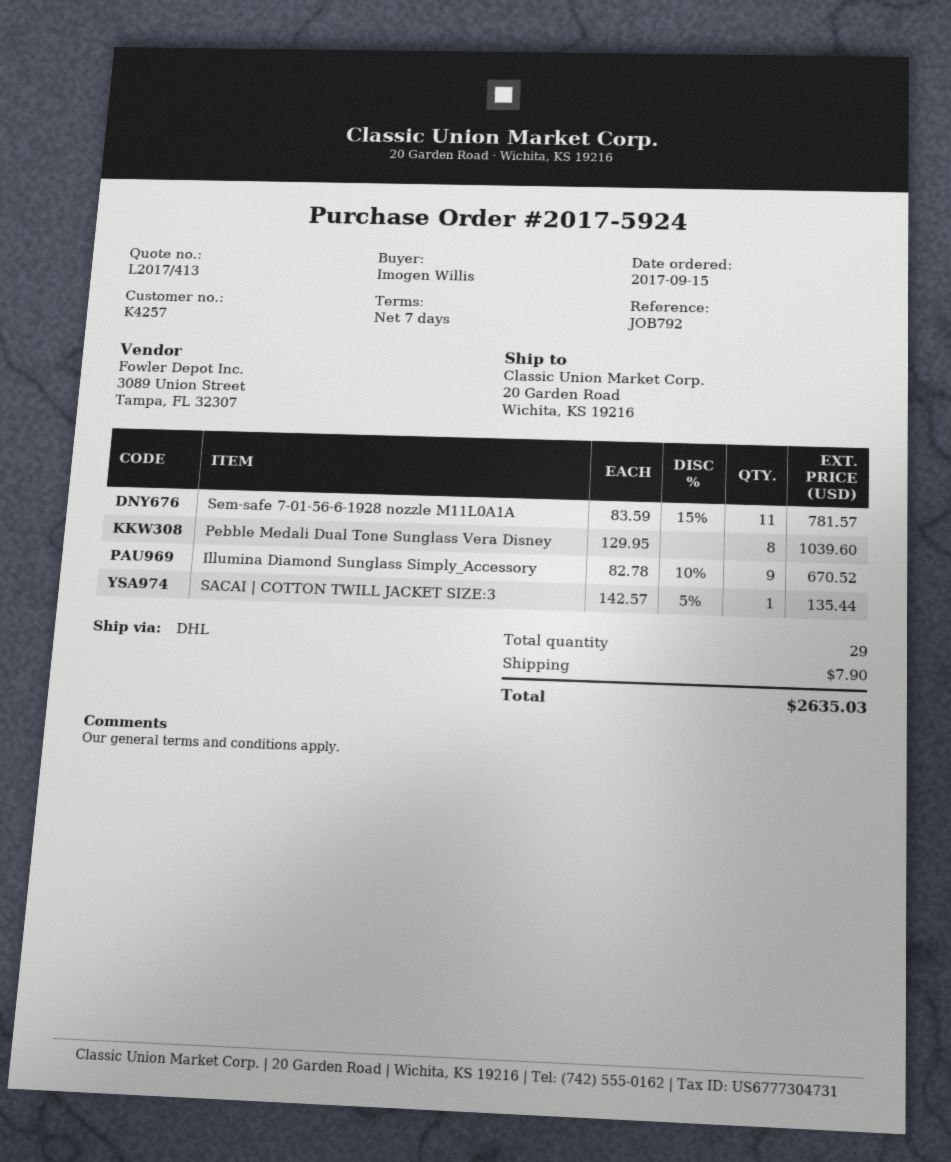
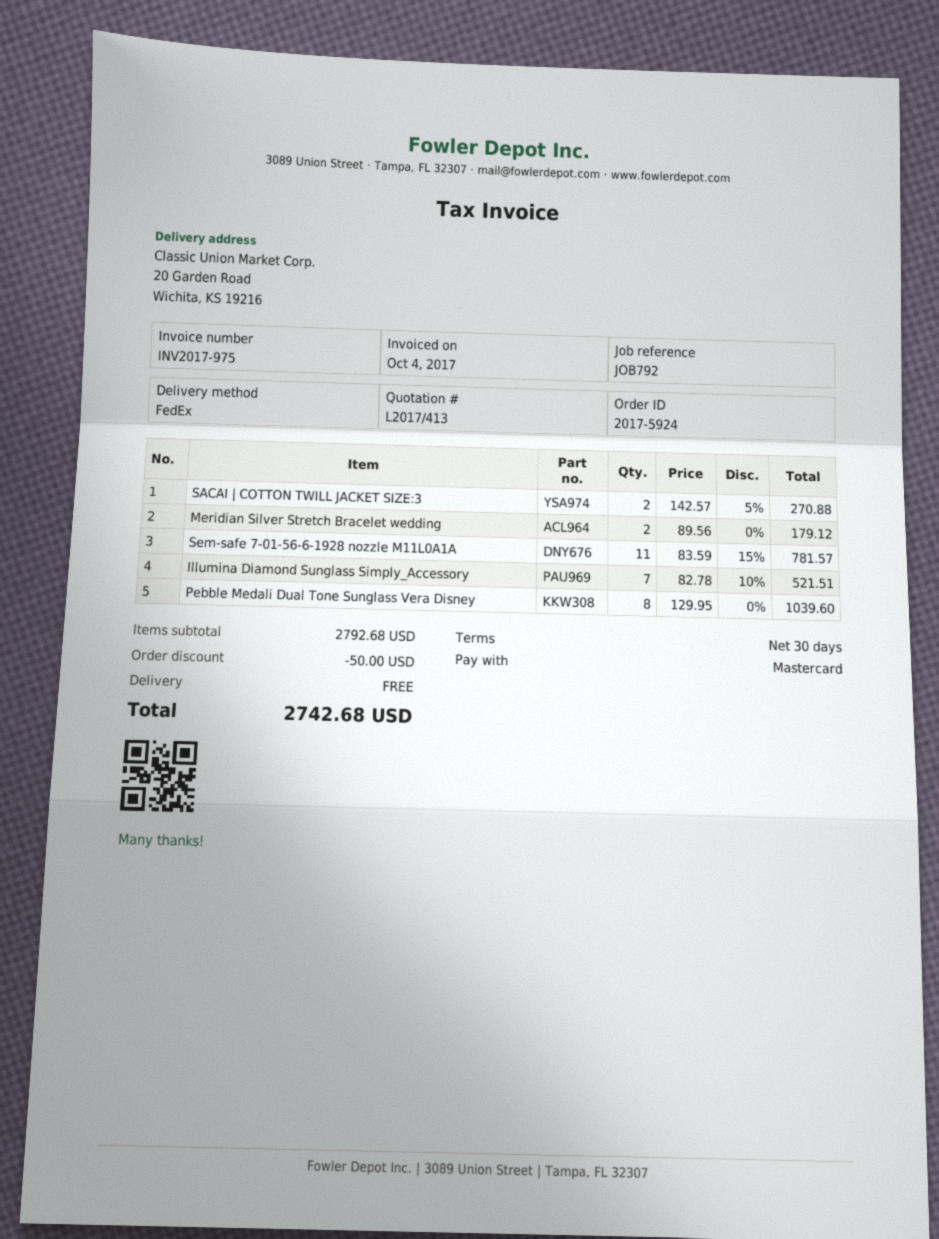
payment terms: 7 days -> 30 days
shipping method: DHL -> FedEx
Illumina Diamond Sunglass Simply_Accessory: 9 x 82.78 - 10% = 670.52 -> 7 x 82.78 - 10% = 521.51
SACAI | COTTON TWILL JACKET SIZE:3: 1 x 142.57 - 5% = 135.44 -> 2 x 142.57 - 5% = 270.88
Meridian Silver Stretch Bracelet wedding: none -> 2 x 89.56 = 179.12
discount: none -> 50.00
shipping: 7.90 -> 0.00
total: 2635.03 -> 2742.68

